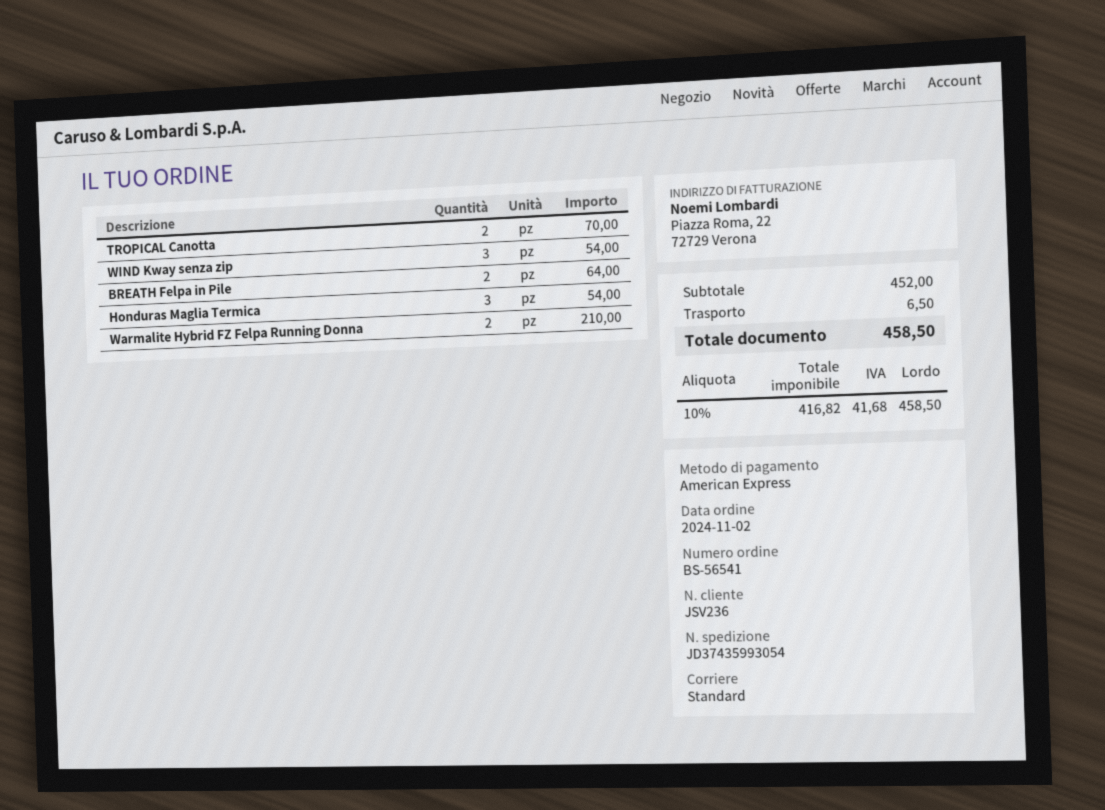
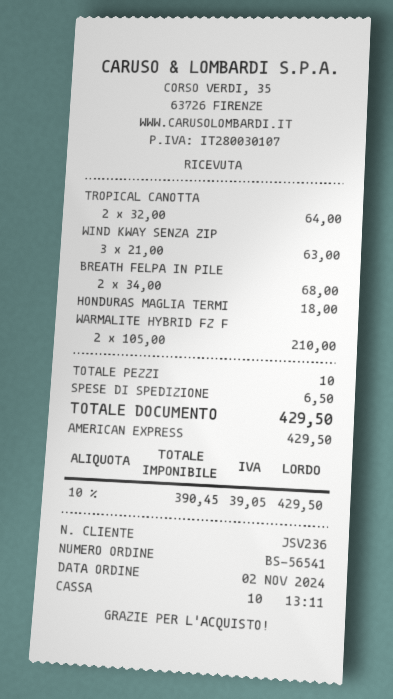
TROPICAL Canotta: 2 for 70.00 -> 2 for 64.00
WIND Kway senza zip: 3 for 54.00 -> 3 for 63.00
BREATH Felpa in Pile: 2 for 64.00 -> 2 for 68.00
Honduras Maglia Termica: 3 for 54.00 -> 1 for 18.00
net: 416.82 -> 390.45
tax: 10% = 41.68 -> 10% = 39.05
total: 458.50 -> 429.50

